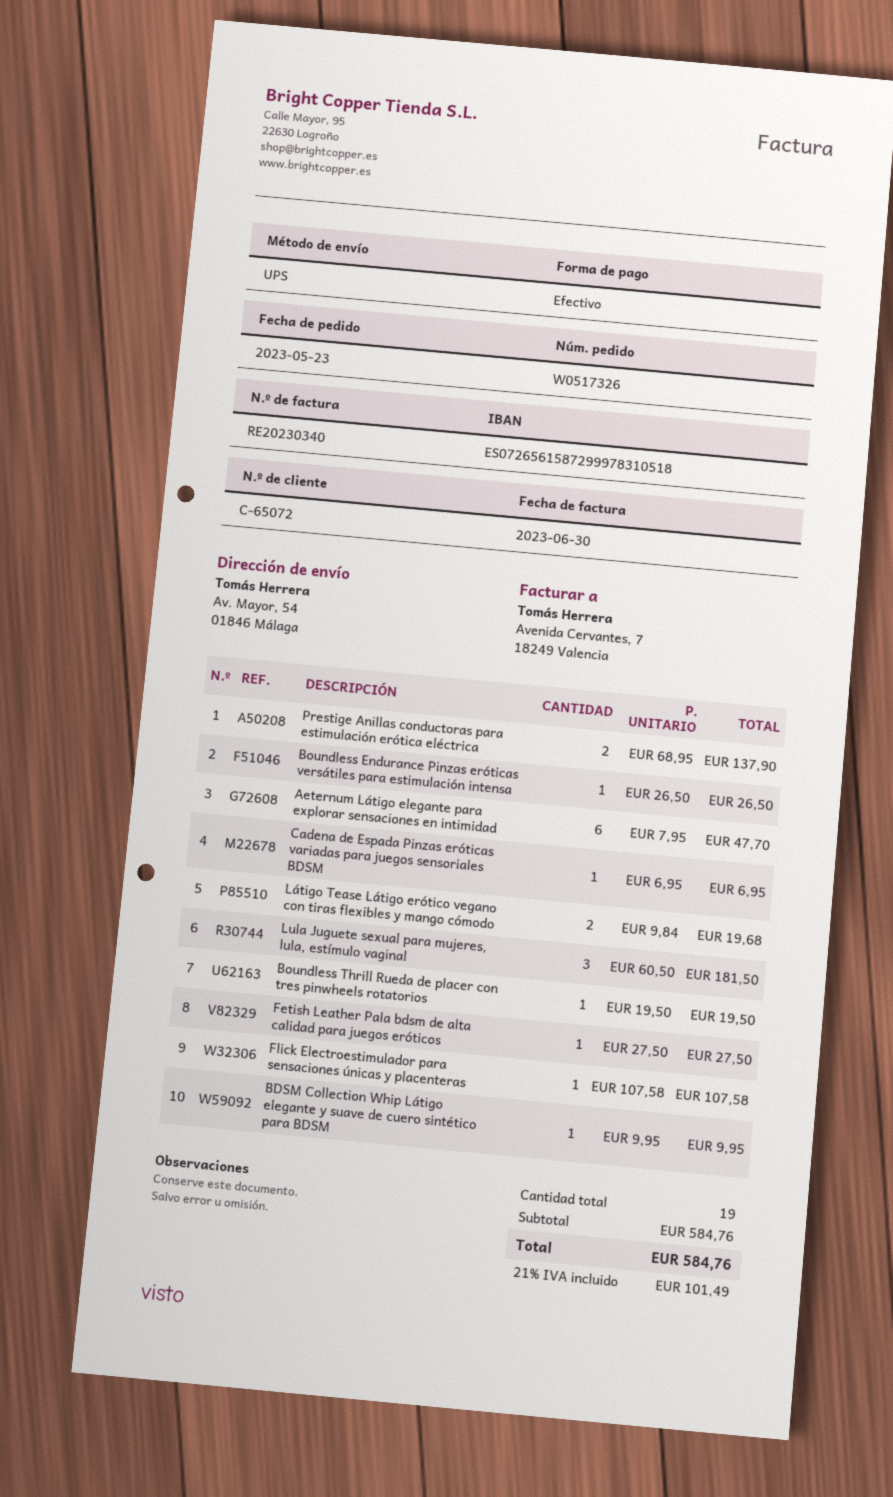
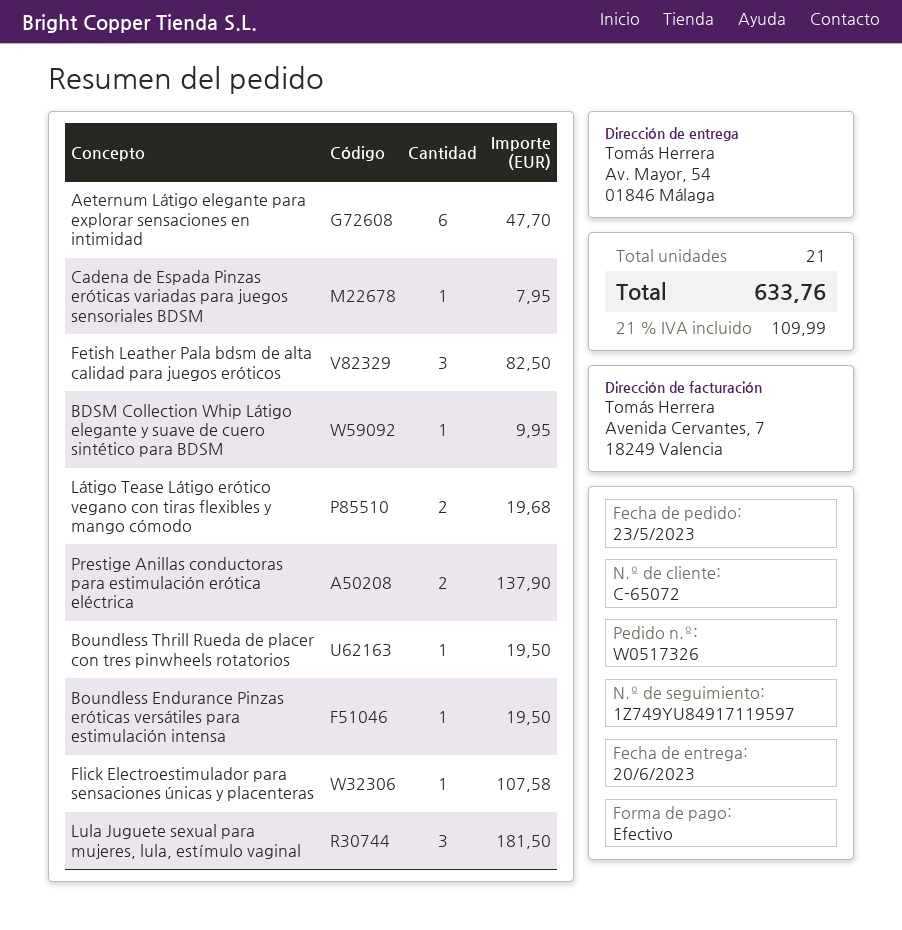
Boundless Endurance Pinzas eróticas versátiles para estimulación intensa: 1 for 26.50 -> 1 for 19.50
Cadena de Espada Pinzas eróticas variadas para juegos sensoriales BDSM: 1 for 6.95 -> 1 for 7.95
Fetish Leather Pala bdsm de alta calidad para juegos eróticos: 1 for 27.50 -> 3 for 82.50
total quantity: 19 -> 21
tax: 21% = 101.49 -> 21% = 109.99
total: 584.76 -> 633.76

